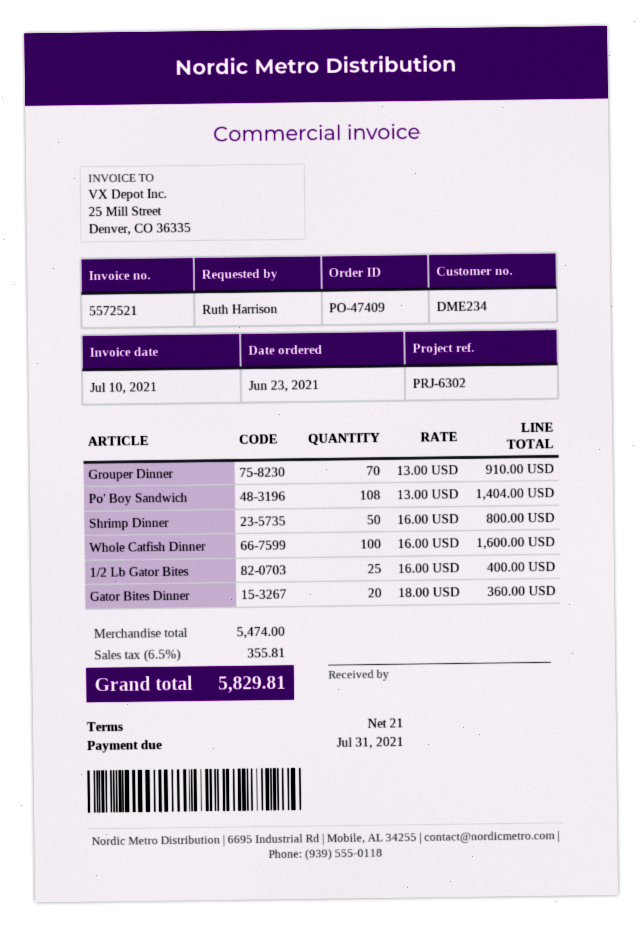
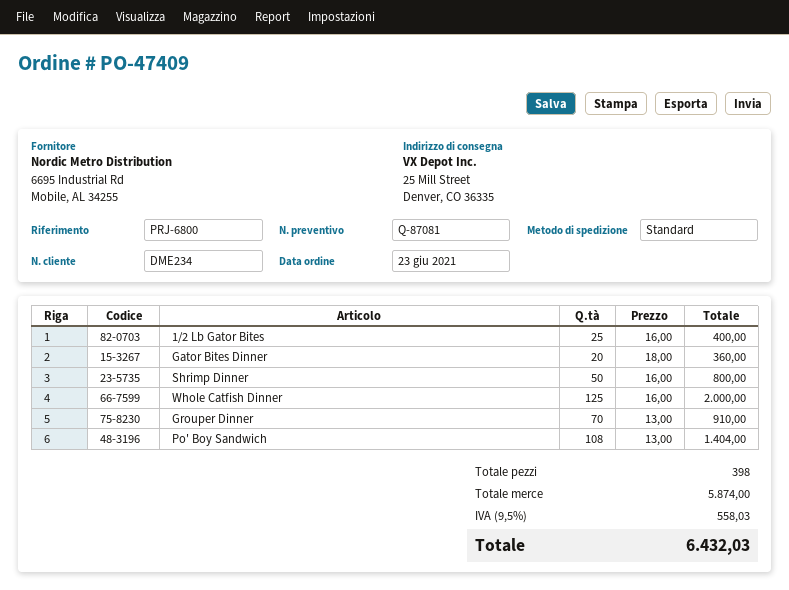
reference: PRJ-6302 -> PRJ-6800
Whole Catfish Dinner: 100 x 16.00 = 1600.00 -> 125 x 16.00 = 2000.00
subtotal: 5474.00 -> 5874.00
tax: 6.5% = 355.81 -> 9.5% = 558.03
total: 5829.81 -> 6432.03

